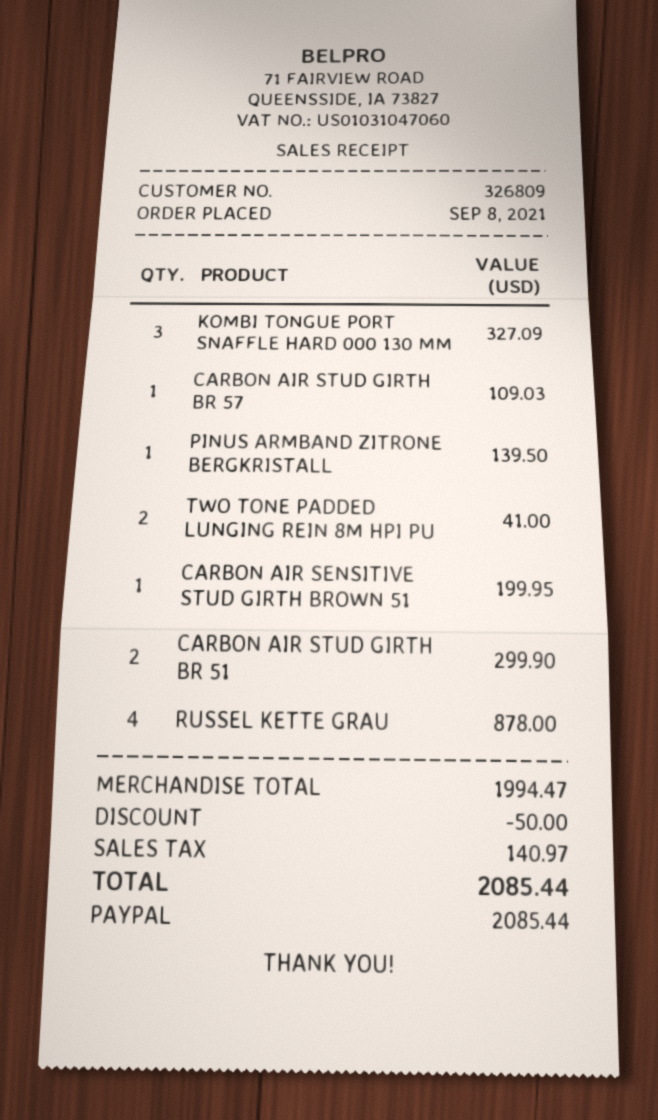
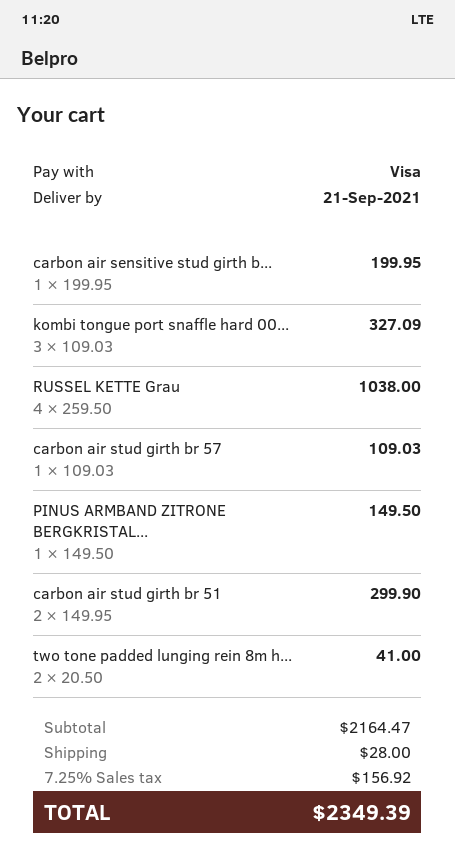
payment method: PayPal -> Visa
PINUS ARMBAND ZITRONE BERGKRISTALL: 1 for 139.50 -> 1 for 149.50
RUSSEL KETTE GRAU: 4 for 878.00 -> 4 for 1038.00
subtotal: 1994.47 -> 2164.47
discount: 50.00 -> none
shipping: none -> 28.00
tax: 140.97 -> 156.92
total: 2085.44 -> 2349.39

